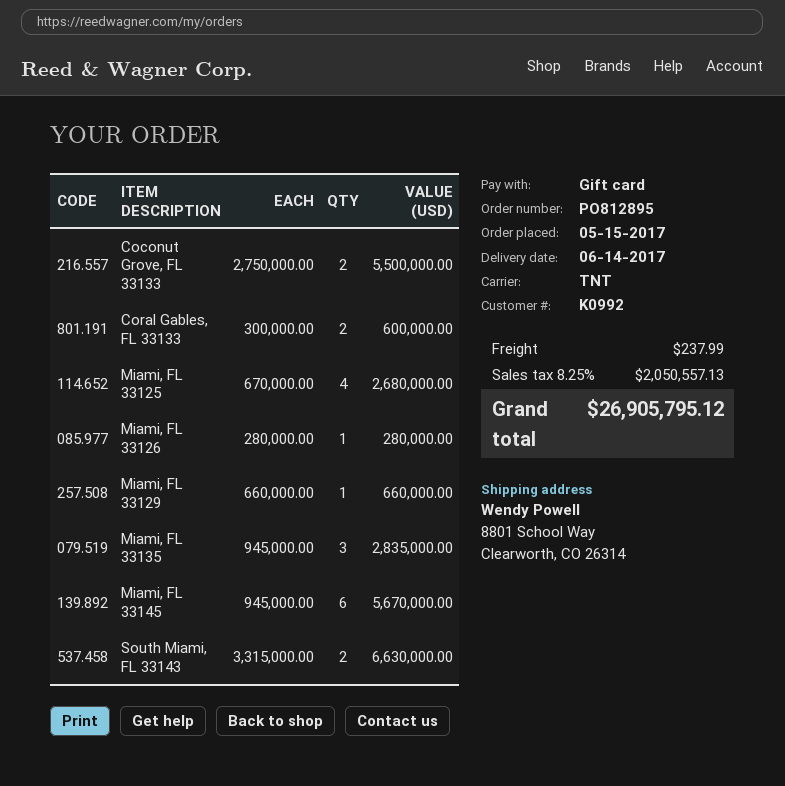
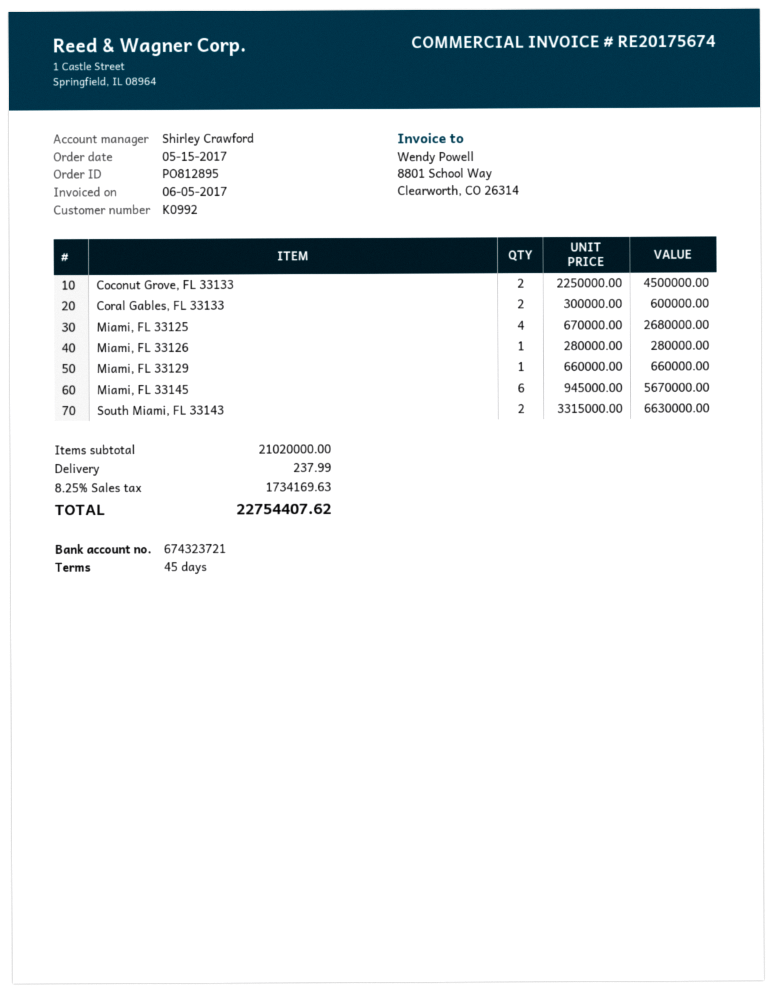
Coconut Grove, FL 33133: 2 x 2750000.00 = 5500000.00 -> 2 x 2250000.00 = 4500000.00
Miami, FL 33135: 3 x 945000.00 = 2835000.00 -> none
tax: 8.25% = 2050557.13 -> 8.25% = 1734169.63
total: 26905795.12 -> 22754407.62

